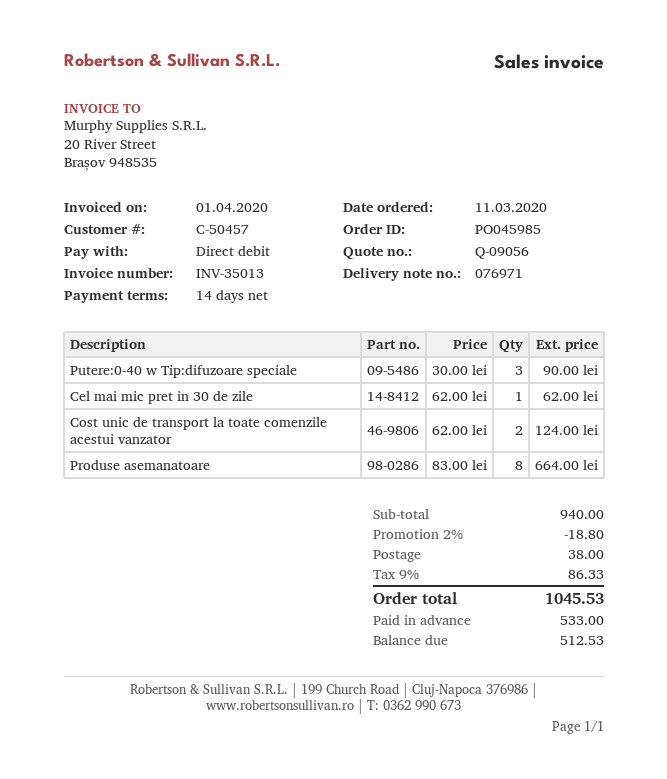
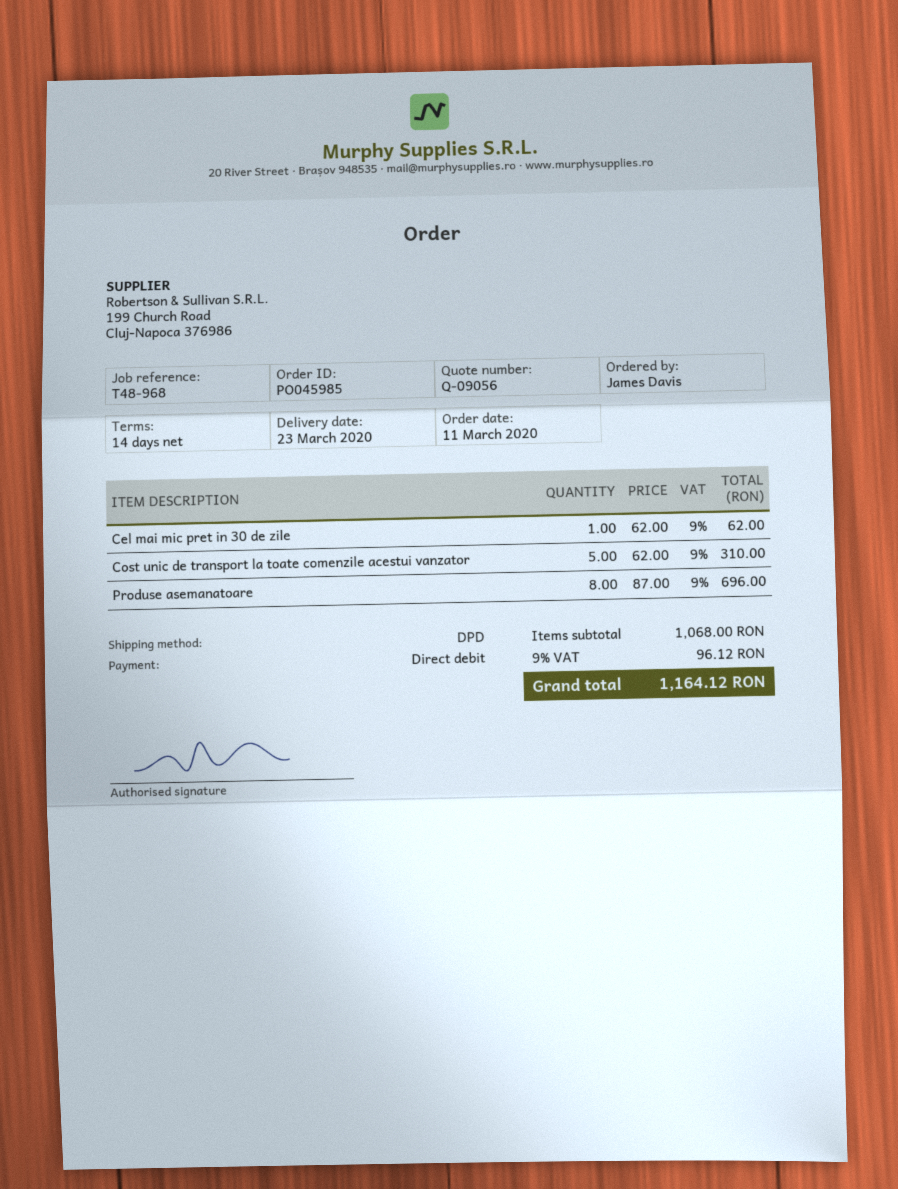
Putere:0-40 w Tip:difuzoare speciale: 3 x 30.00 = 90.00 -> none
Cost unic de transport la toate comenzile acestui vanzator: 2 x 62.00 = 124.00 -> 5 x 62.00 = 310.00
Produse asemanatoare: 8 x 83.00 = 664.00 -> 8 x 87.00 = 696.00
subtotal: 940.00 -> 1068.00
discount: 2% = 18.80 -> none
shipping: 38.00 -> none
tax: 9% = 86.33 -> 9% = 96.12
total: 1045.53 -> 1164.12

